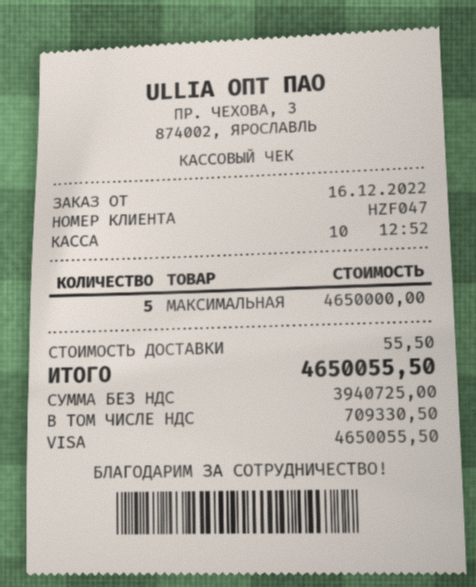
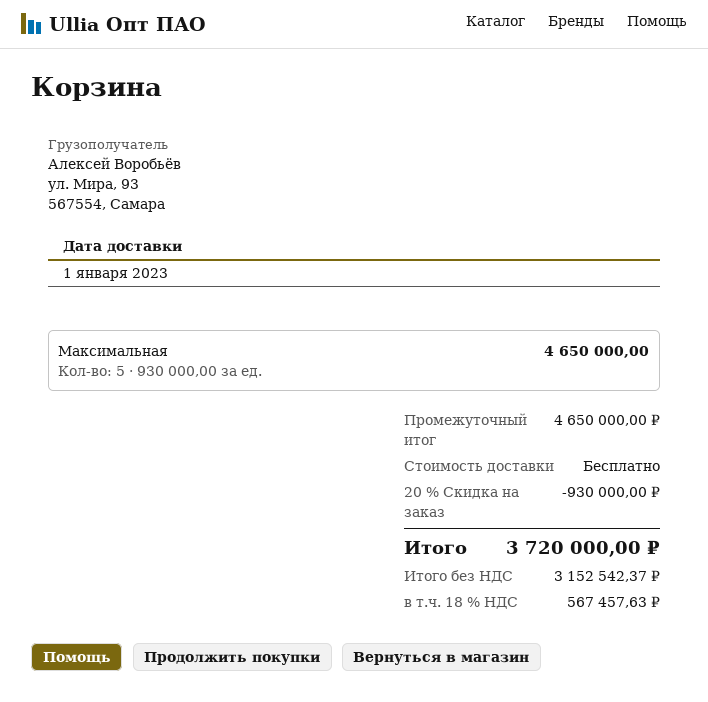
discount: none -> 20% = 930000.00
shipping: 55.50 -> 0.00
net: 3940725.00 -> 3152542.37
tax: 709330.50 -> 567457.63
total: 4650055.50 -> 3720000.00

